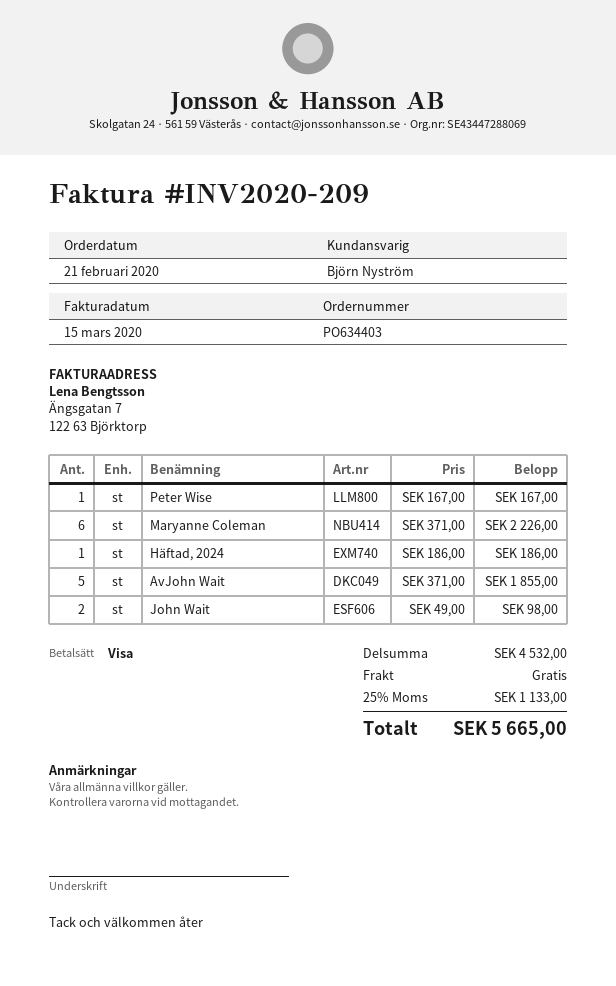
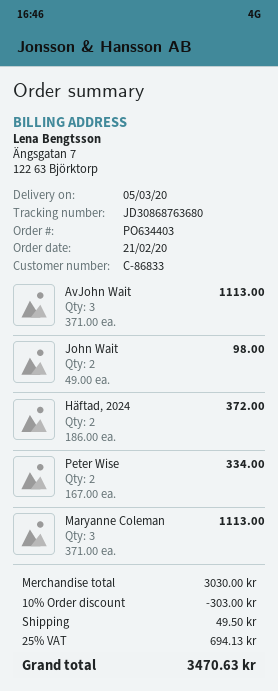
Peter Wise: 1 x 167.00 = 167.00 -> 2 x 167.00 = 334.00
Maryanne Coleman: 6 x 371.00 = 2226.00 -> 3 x 371.00 = 1113.00
Häftad, 2024: 1 x 186.00 = 186.00 -> 2 x 186.00 = 372.00
AvJohn Wait: 5 x 371.00 = 1855.00 -> 3 x 371.00 = 1113.00
subtotal: 4532.00 -> 3030.00
discount: none -> 10% = 303.00
shipping: 0.00 -> 49.50
tax: 25% = 1133.00 -> 25% = 694.13
total: 5665.00 -> 3470.63

